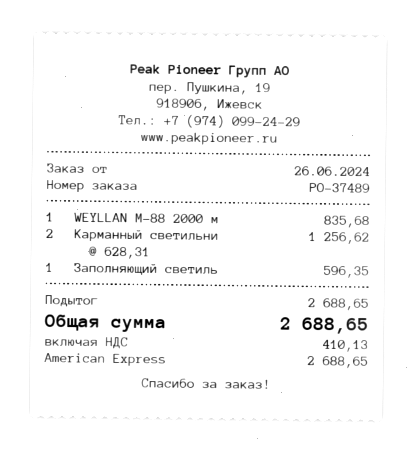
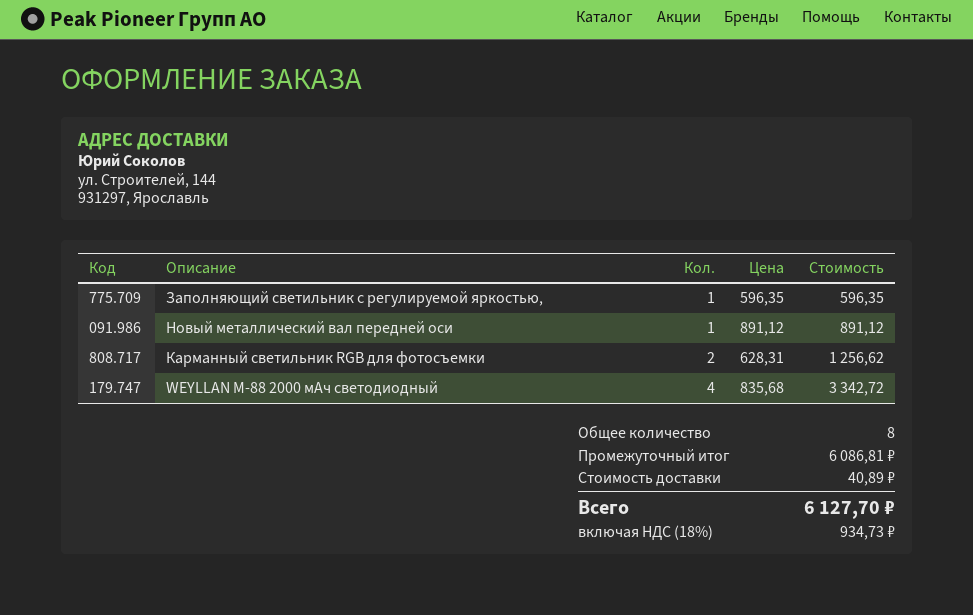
WEYLLAN M-88 2000 м: 1 x 835.68 = 835.68 -> 4 x 835.68 = 3342.72
Новый металлический вал передней оси: none -> 1 x 891.12 = 891.12
subtotal: 2688.65 -> 6086.81
shipping: none -> 40.89
tax: 410.13 -> 934.73
total: 2688.65 -> 6127.70

